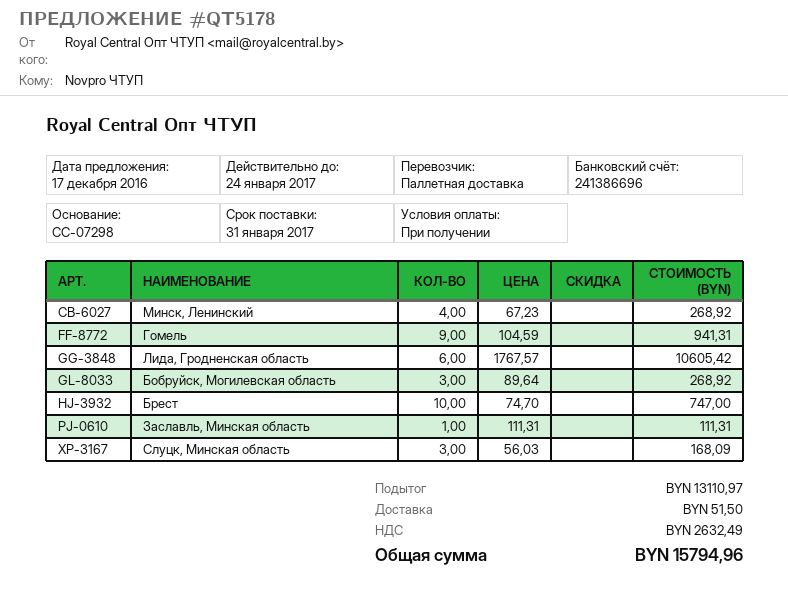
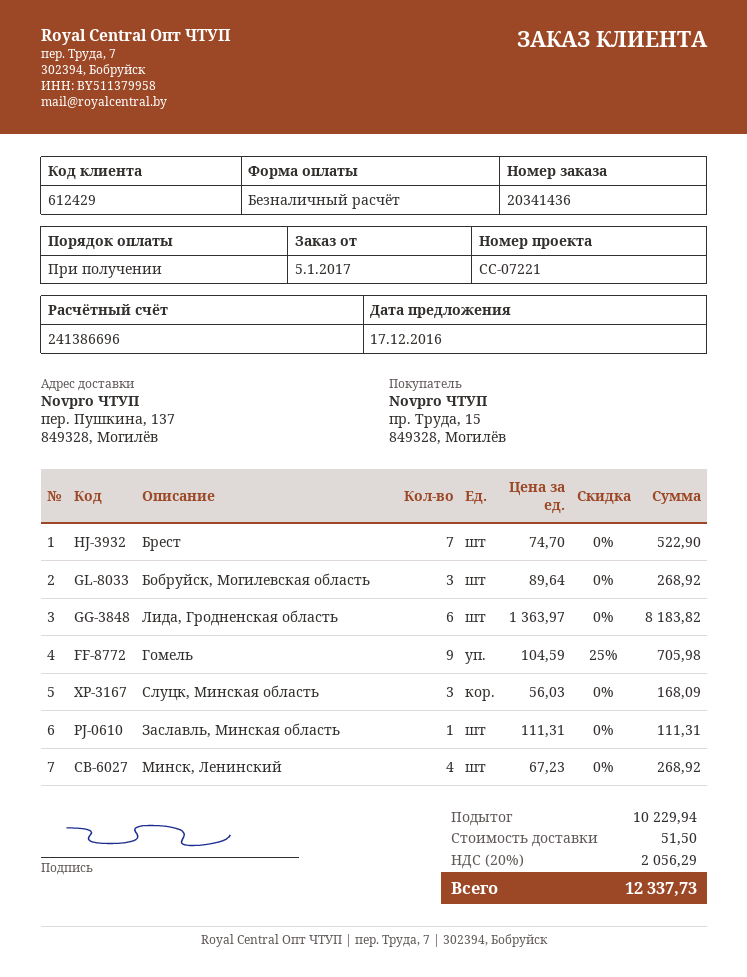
reference: CC-07298 -> CC-07221
Гомель: 9 x 104.59 = 941.31 -> 9 x 104.59 - 25% = 705.98
Лида, Гродненская область: 6 x 1767.57 = 10605.42 -> 6 x 1363.97 = 8183.82
Брест: 10 x 74.70 = 747.00 -> 7 x 74.70 = 522.90
subtotal: 13110.97 -> 10229.94
tax: 2632.49 -> 2056.29
total: 15794.96 -> 12337.73

